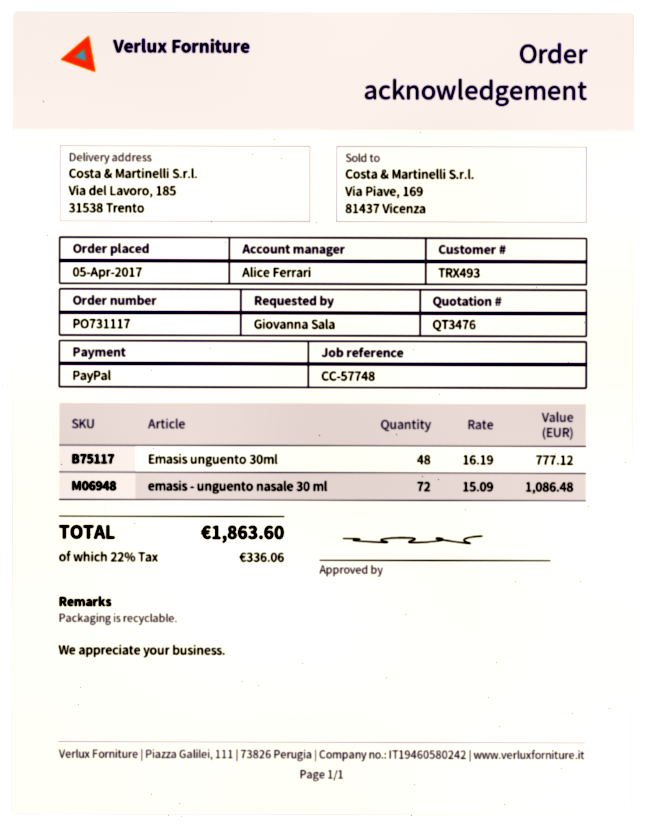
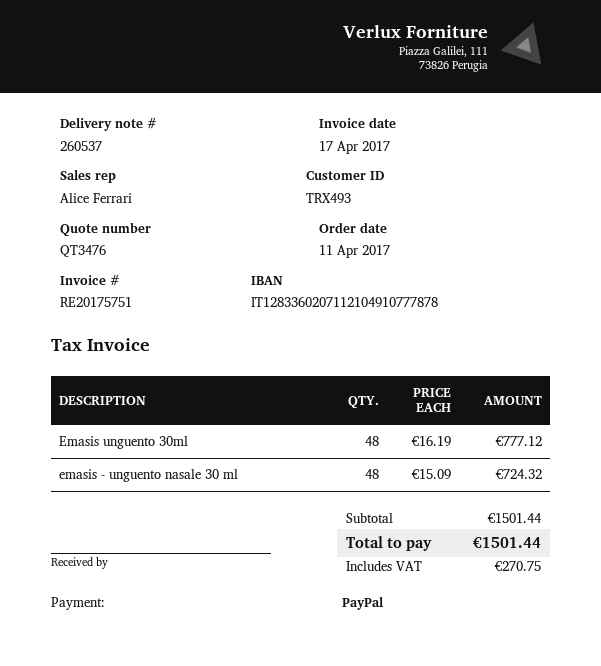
order date: 2017-04-05 -> 2017-04-11
emasis - unguento nasale 30 ml: 72 x 15.09 = 1086.48 -> 48 x 15.09 = 724.32
tax: 336.06 -> 270.75
total: 1863.60 -> 1501.44

